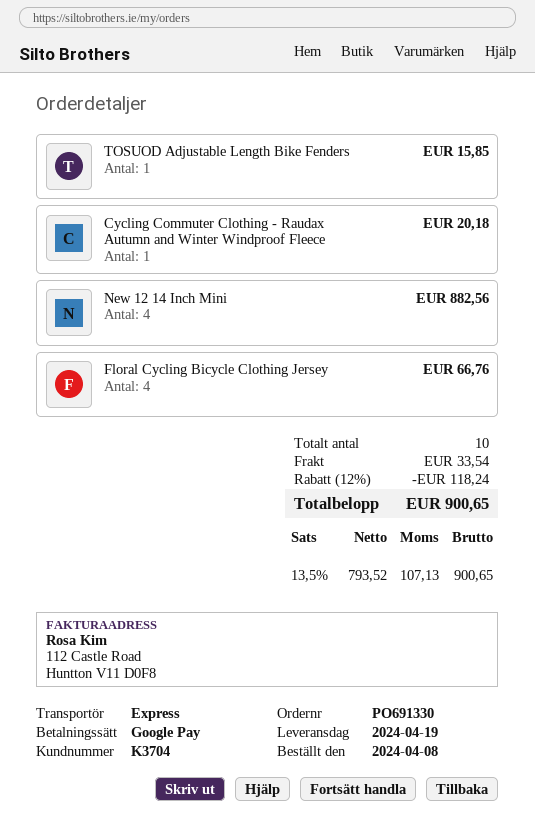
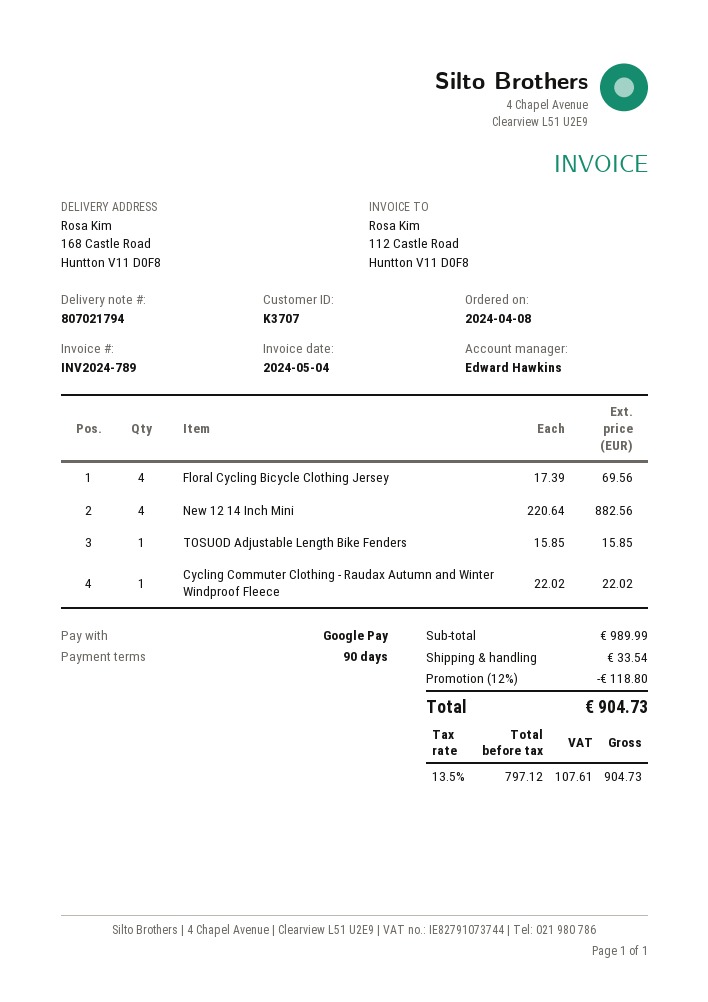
customer number: K3704 -> K3707
Cycling Commuter Clothing - Raudax Autumn and Winter Windproof Fleece: 1 for 20.18 -> 1 for 22.02
Floral Cycling Bicycle Clothing Jersey: 4 for 66.76 -> 4 for 69.56
discount: 12% = 118.24 -> 12% = 118.80
net: 793.52 -> 797.12
tax: 13.5% = 107.13 -> 13.5% = 107.61
total: 900.65 -> 904.73

